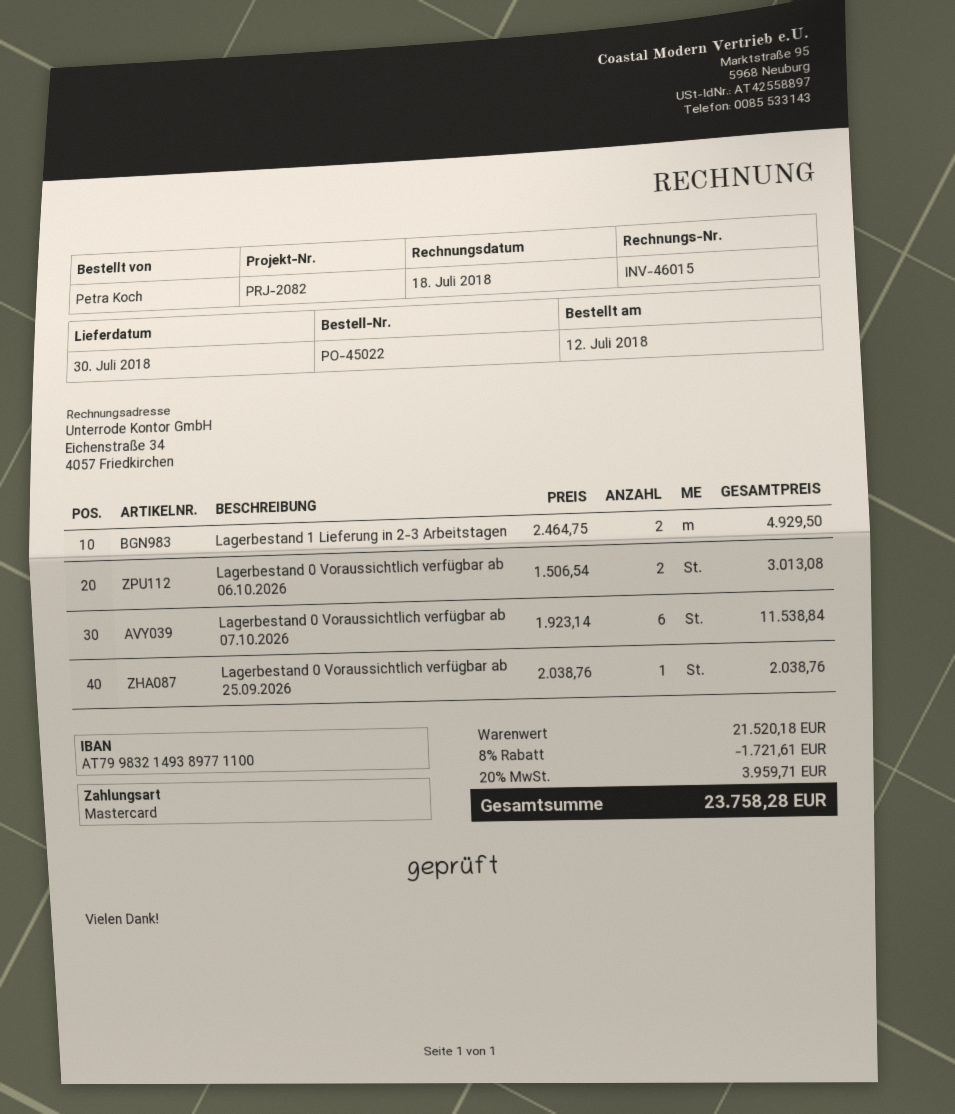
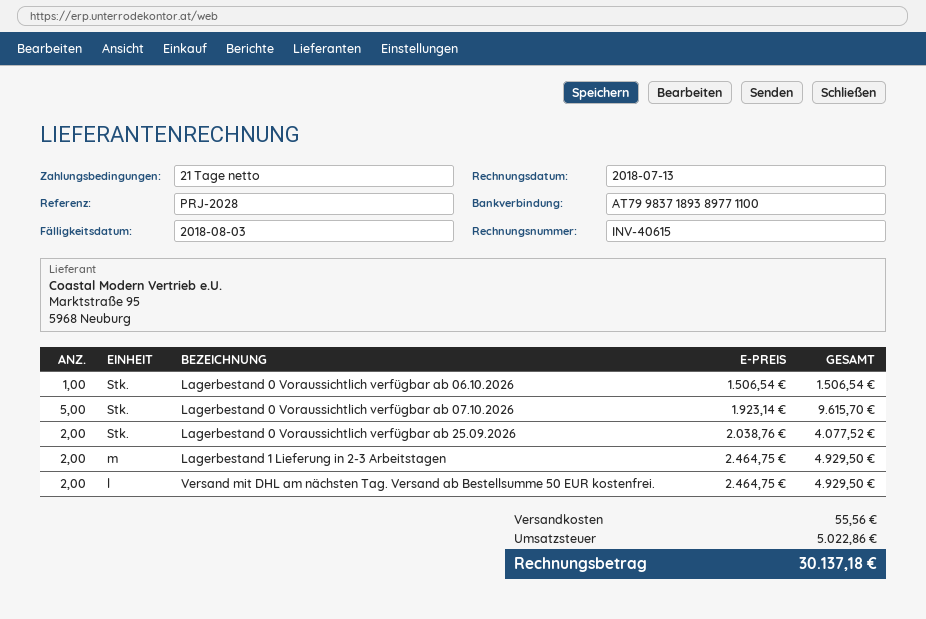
invoice number: INV-46015 -> INV-40615
invoice date: 2018-07-18 -> 2018-07-13
reference: PRJ-2082 -> PRJ-2028
bank account: AT799832149389771100 -> AT799837189389771100
Lagerbestand 0 Voraussichtlich verfügbar ab 06.10.2026: 2 x 1506.54 = 3013.08 -> 1 x 1506.54 = 1506.54
Lagerbestand 0 Voraussichtlich verfügbar ab 07.10.2026: 6 x 1923.14 = 11538.84 -> 5 x 1923.14 = 9615.70
Lagerbestand 0 Voraussichtlich verfügbar ab 25.09.2026: 1 x 2038.76 = 2038.76 -> 2 x 2038.76 = 4077.52
Versand mit DHL am nächsten Tag. Versand ab Bestellsumme 50 EUR kostenfrei.: none -> 2 x 2464.75 = 4929.50
discount: 8% = 1721.61 -> none
shipping: none -> 55.56
tax: 3959.71 -> 5022.86
total: 23758.28 -> 30137.18

